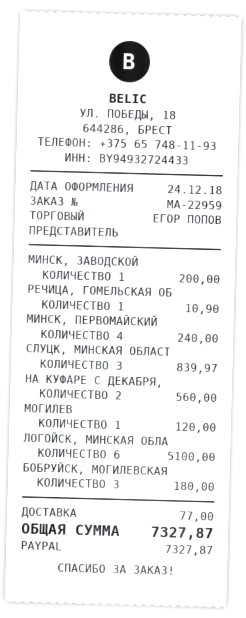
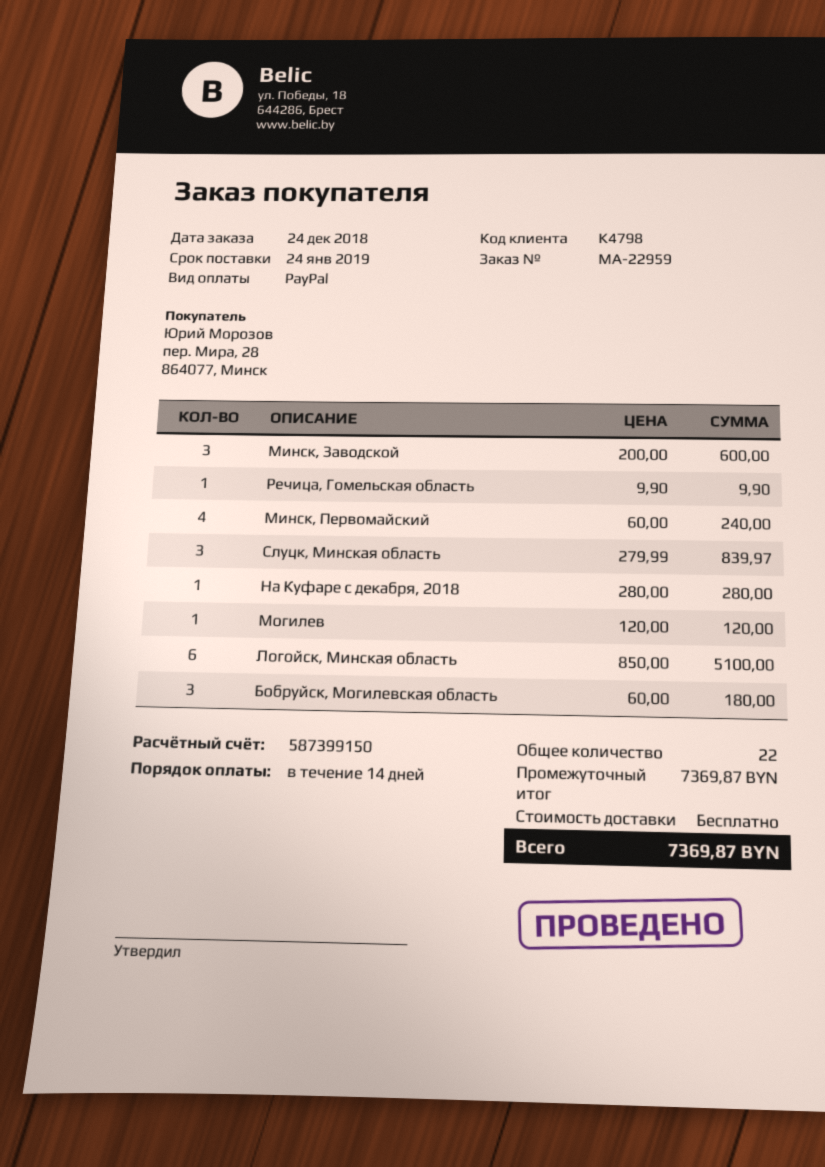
МИНСК, ЗАВОДСКОЙ: 1 for 200.00 -> 3 for 600.00
РЕЧИЦА, ГОМЕЛЬСКАЯ ОБ: 1 for 10.90 -> 1 for 9.90
НА КУФАРЕ С ДЕКАБРЯ,: 2 for 560.00 -> 1 for 280.00
shipping: 77.00 -> 0.00
total: 7327.87 -> 7369.87

